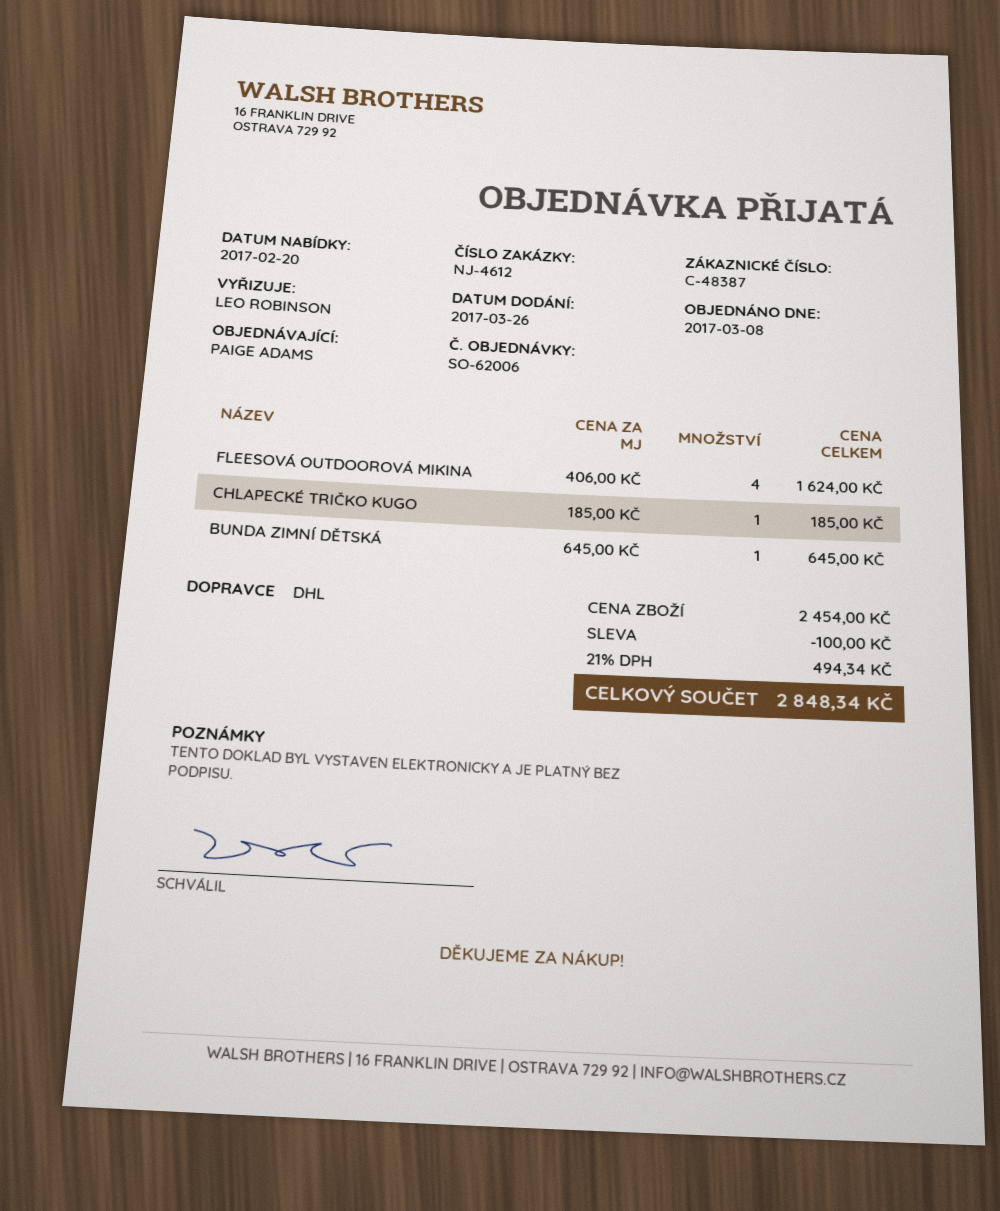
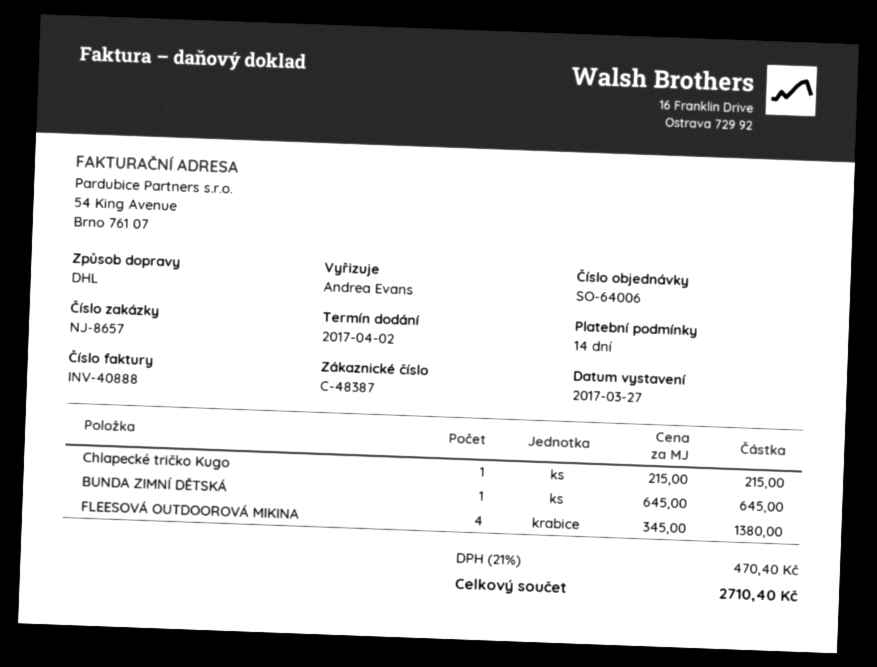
order number: SO-62006 -> SO-64006
delivery date: 2017-03-26 -> 2017-04-02
reference: NJ-4612 -> NJ-8657
sales rep: LEO ROBINSON -> Andrea Evans
FLEESOVÁ OUTDOOROVÁ MIKINA: 4 x 406.00 = 1624.00 -> 4 x 345.00 = 1380.00
CHLAPECKÉ TRIČKO KUGO: 1 x 185.00 = 185.00 -> 1 x 215.00 = 215.00
discount: 100.00 -> none
tax: 21% = 494.34 -> 21% = 470.40
total: 2848.34 -> 2710.40

